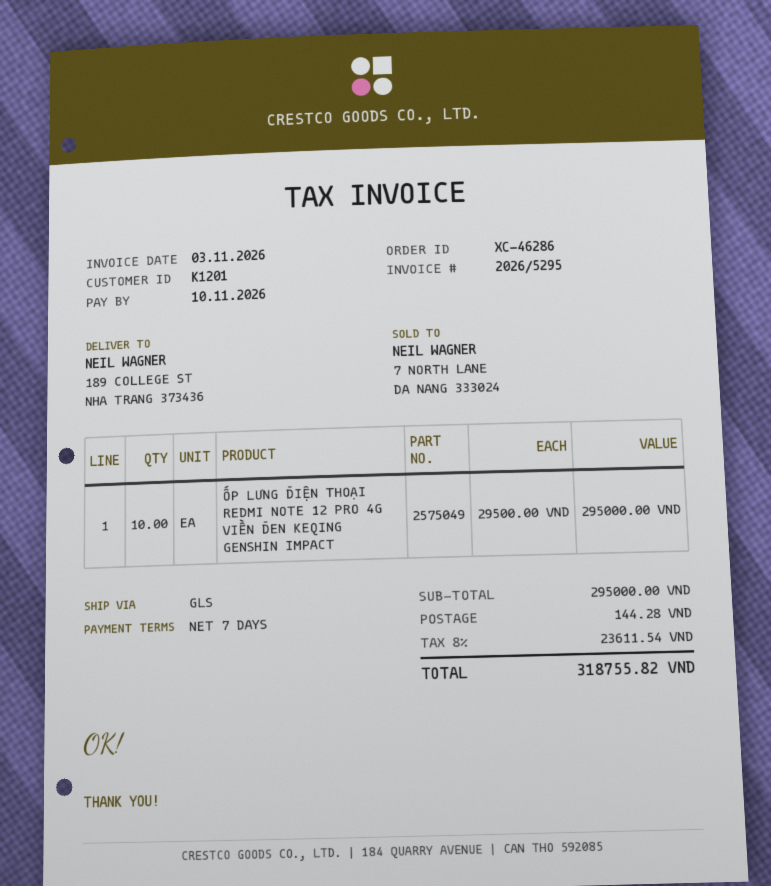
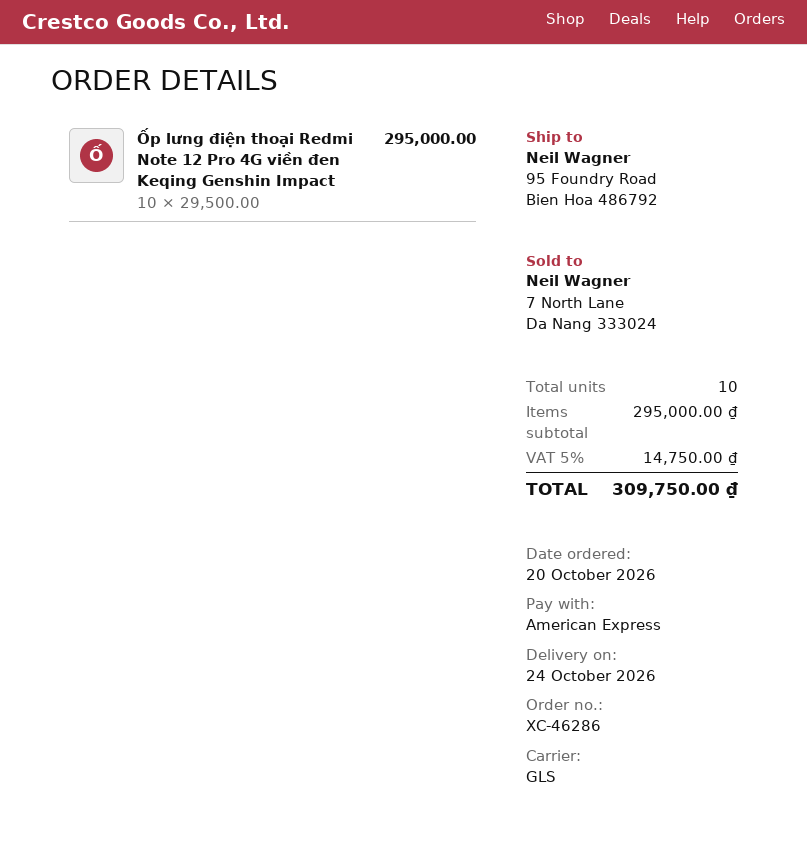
ship to: 189 COLLEGE ST, NHA TRANG 373436 -> 95 Foundry Road, Bien Hoa 486792
shipping: 144.28 -> none
tax: 8% = 23611.54 -> 5% = 14750.00
total: 318755.82 -> 309750.00

